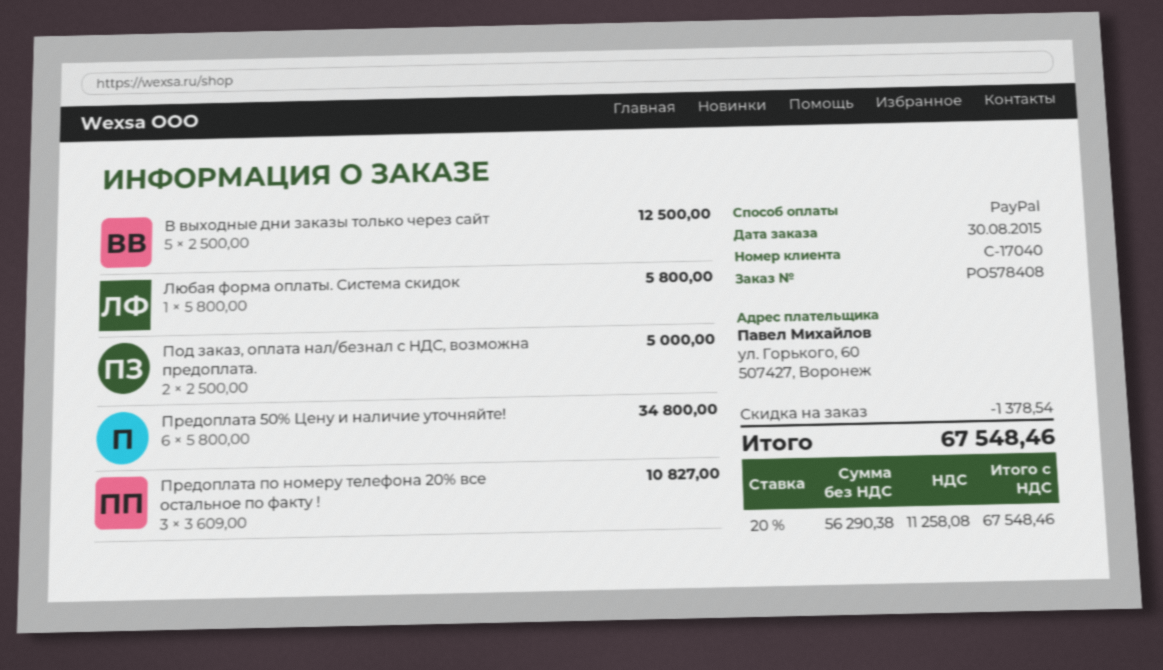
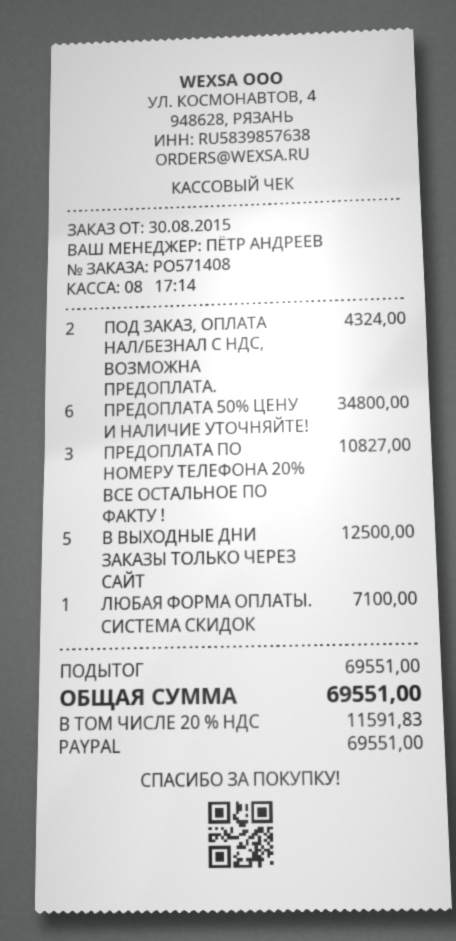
order number: PO578408 -> PO571408
Любая форма оплаты. Система скидок: 1 for 5800.00 -> 1 for 7100.00
Под заказ, оплата нал/безнал с НДС, возможна предоплата.: 2 for 5000.00 -> 2 for 4324.00
discount: 1378.54 -> none
tax: 20% = 11258.08 -> 20% = 11591.83
total: 67548.46 -> 69551.00

